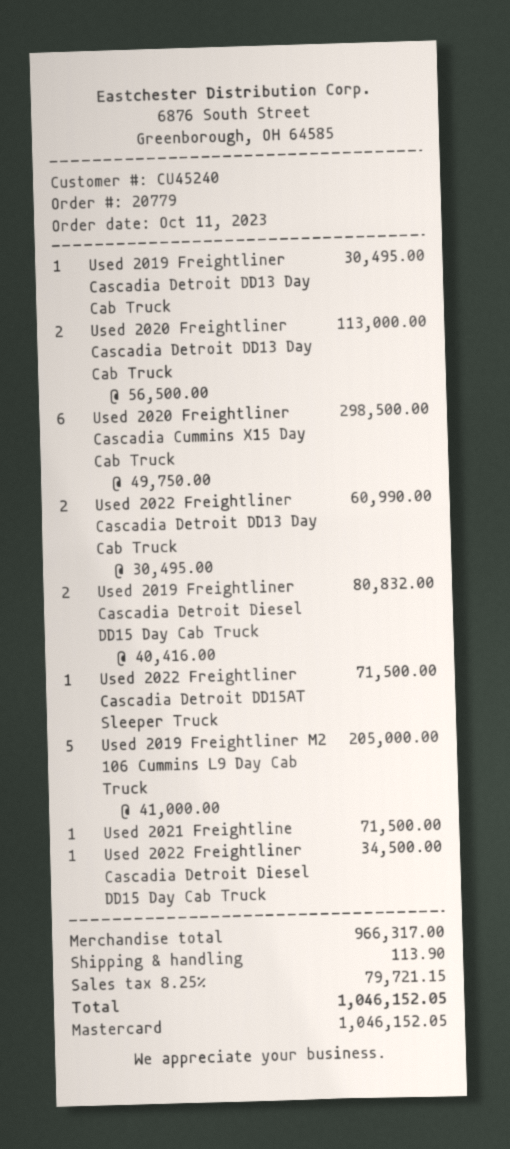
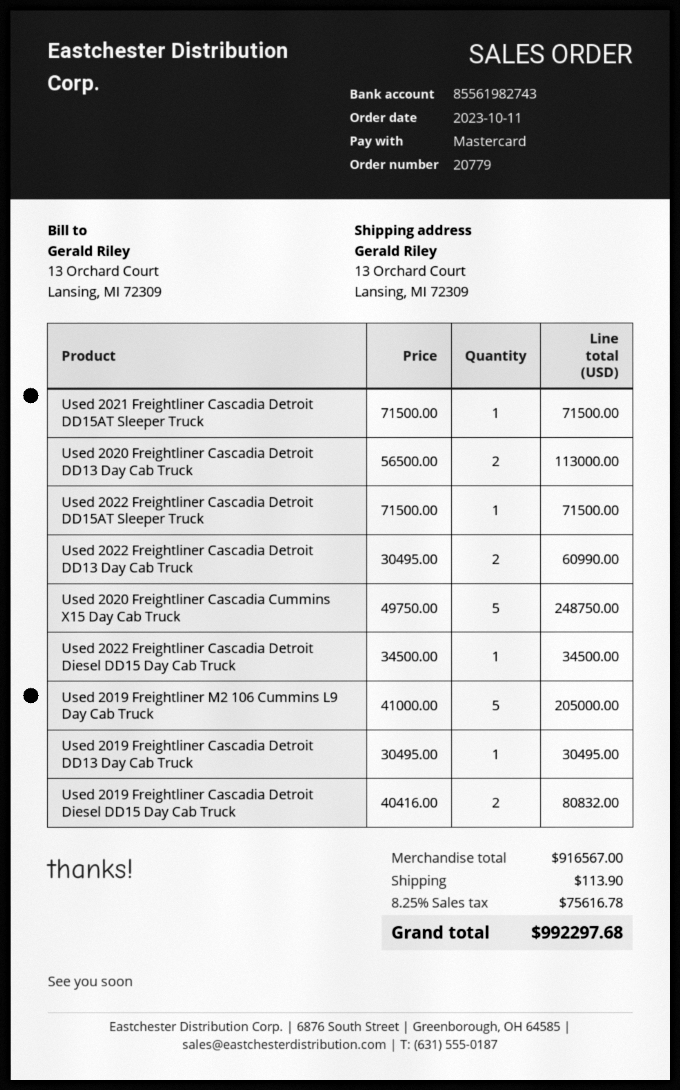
Used 2020 Freightliner Cascadia Cummins X15 Day Cab Truck: 6 x 49750.00 = 298500.00 -> 5 x 49750.00 = 248750.00
subtotal: 966317.00 -> 916567.00
tax: 8.25% = 79721.15 -> 8.25% = 75616.78
total: 1046152.05 -> 992297.68

